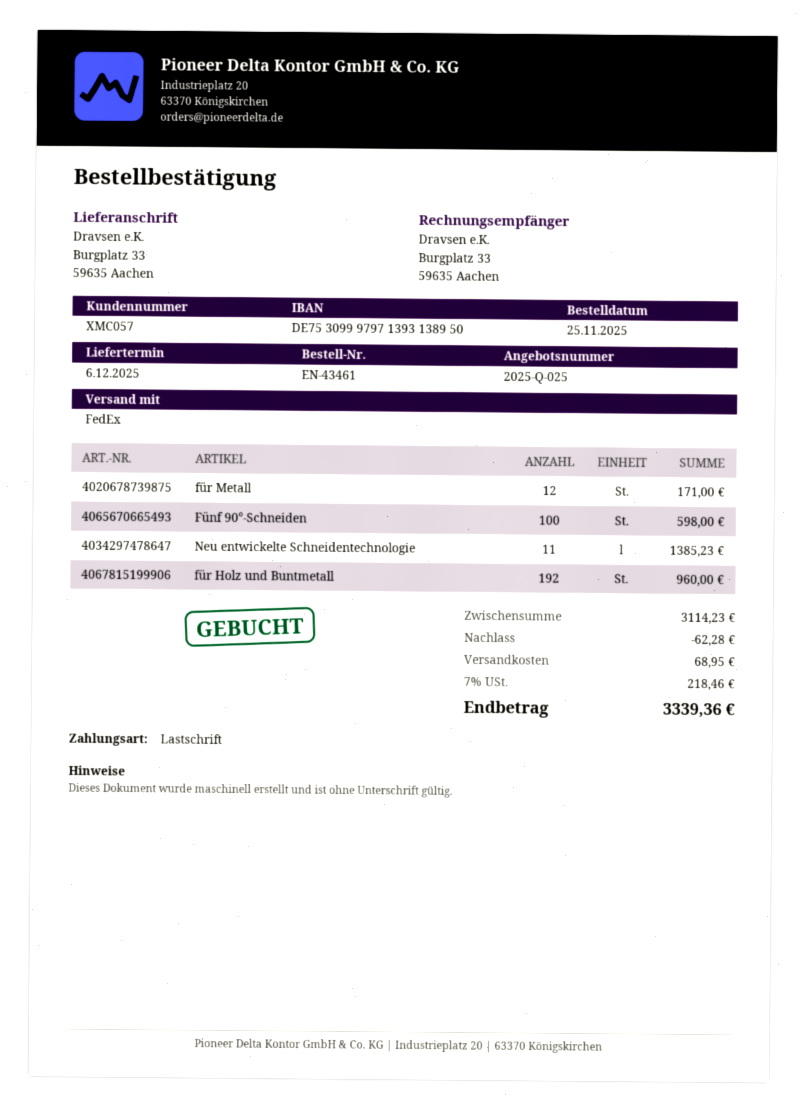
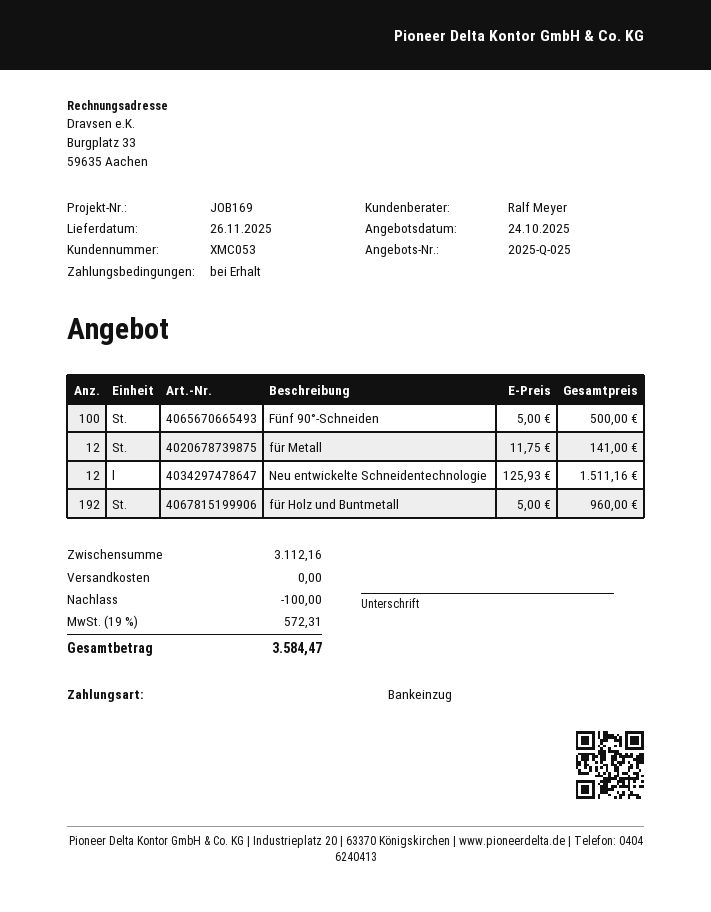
delivery date: 2025-12-06 -> 2025-11-26
customer number: XMC057 -> XMC053
für Metall: 12 for 171.00 -> 12 for 141.00
Fünf 90°-Schneiden: 100 for 598.00 -> 100 for 500.00
Neu entwickelte Schneidentechnologie: 11 for 1385.23 -> 12 for 1511.16
subtotal: 3114.23 -> 3112.16
discount: 62.28 -> 100.00
shipping: 68.95 -> 0.00
tax: 7% = 218.46 -> 19% = 572.31
total: 3339.36 -> 3584.47

